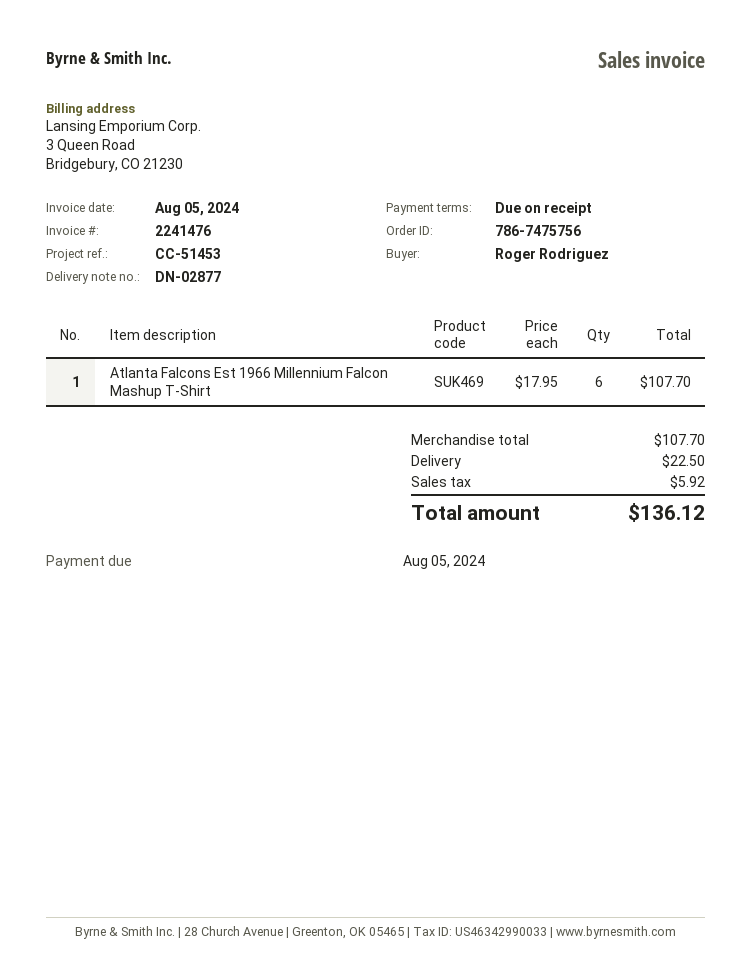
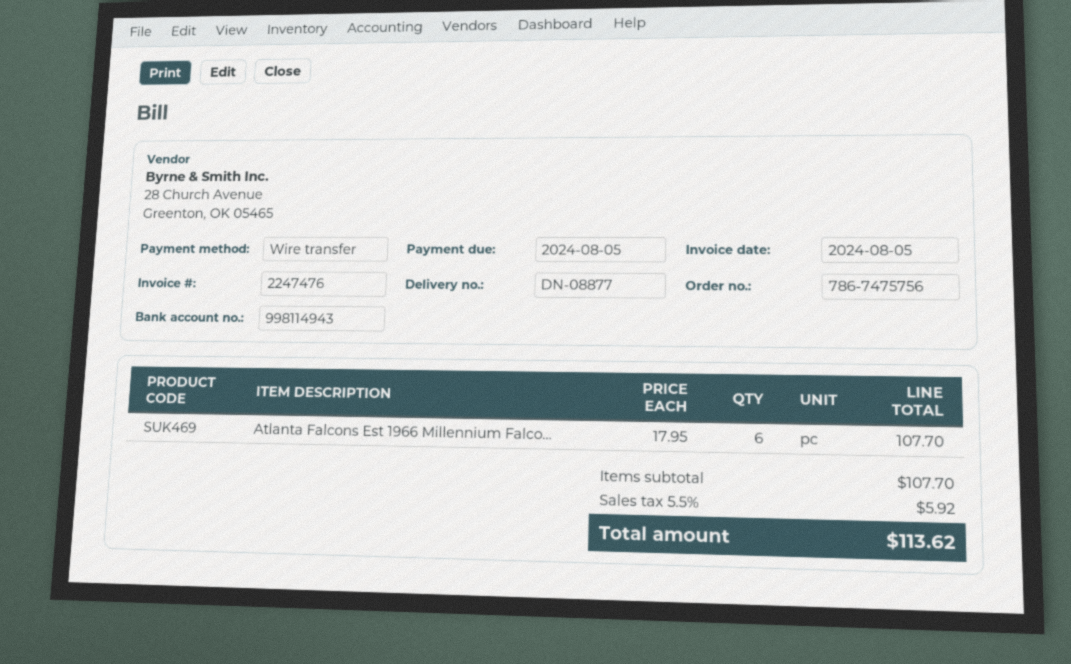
delivery note number: DN-02877 -> DN-08877
invoice number: 2241476 -> 2247476
shipping: 22.50 -> none
total: 136.12 -> 113.62

